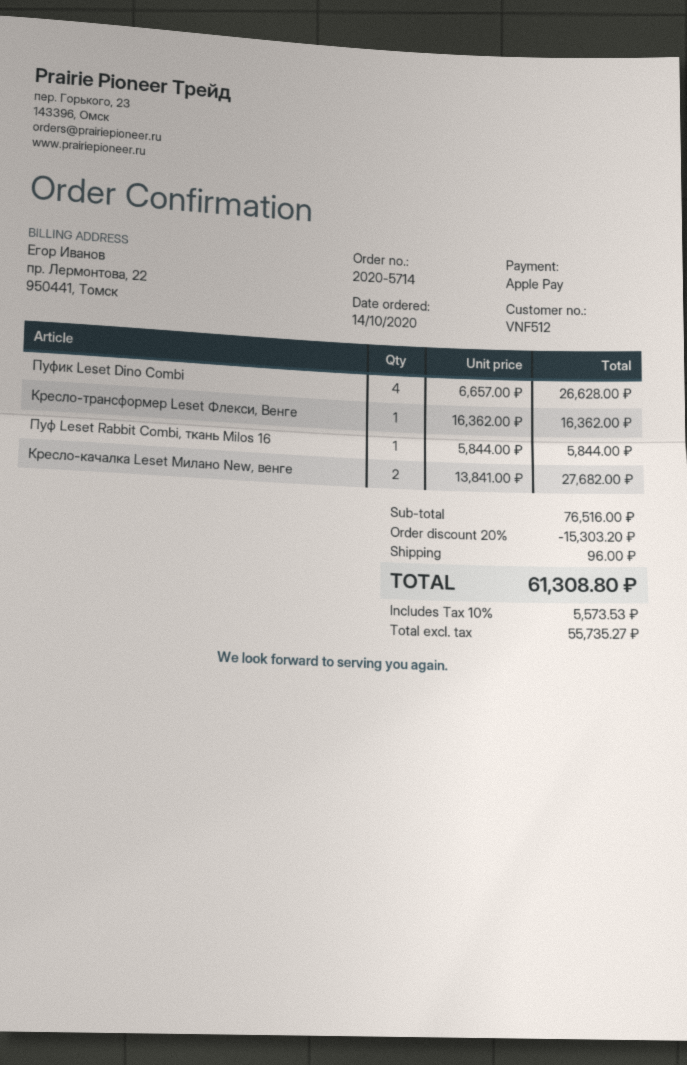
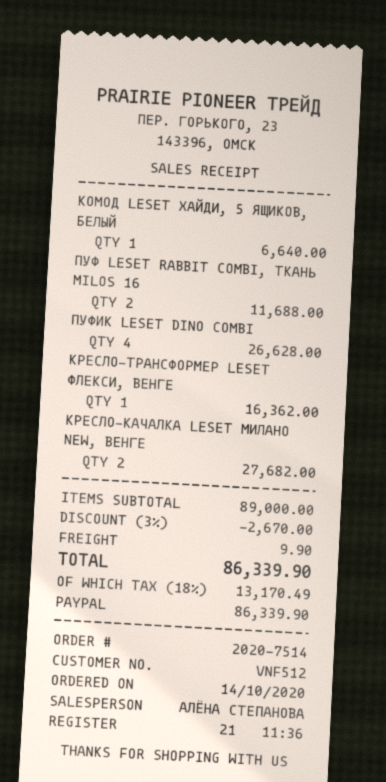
order number: 2020-5714 -> 2020-7514
payment method: Apple Pay -> PayPal
Пуф Leset Rabbit Combi, ткань Milos 16: 1 for 5844.00 -> 2 for 11688.00
КОМОД LESET ХАЙДИ, 5 ЯЩИКОВ, БЕЛЫЙ: none -> 1 for 6640.00
subtotal: 76516.00 -> 89000.00
discount: 20% = 15303.20 -> 3% = 2670.00
shipping: 96.00 -> 9.90
tax: 10% = 5573.53 -> 18% = 13170.49
total: 61308.80 -> 86339.90

